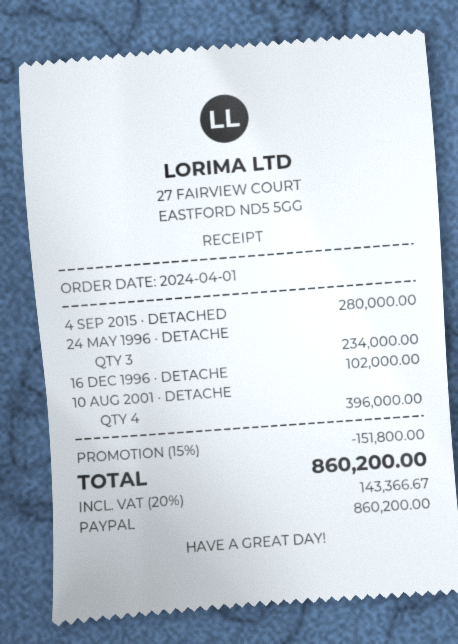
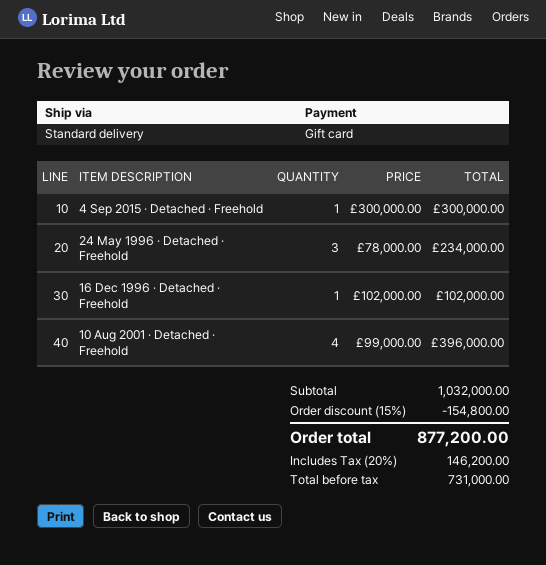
payment method: PayPal -> gift card
4 SEP 2015 · DETACHED: 1 for 280000.00 -> 1 for 300000.00
discount: 15% = 151800.00 -> 15% = 154800.00
tax: 20% = 143366.67 -> 20% = 146200.00
total: 860200.00 -> 877200.00

